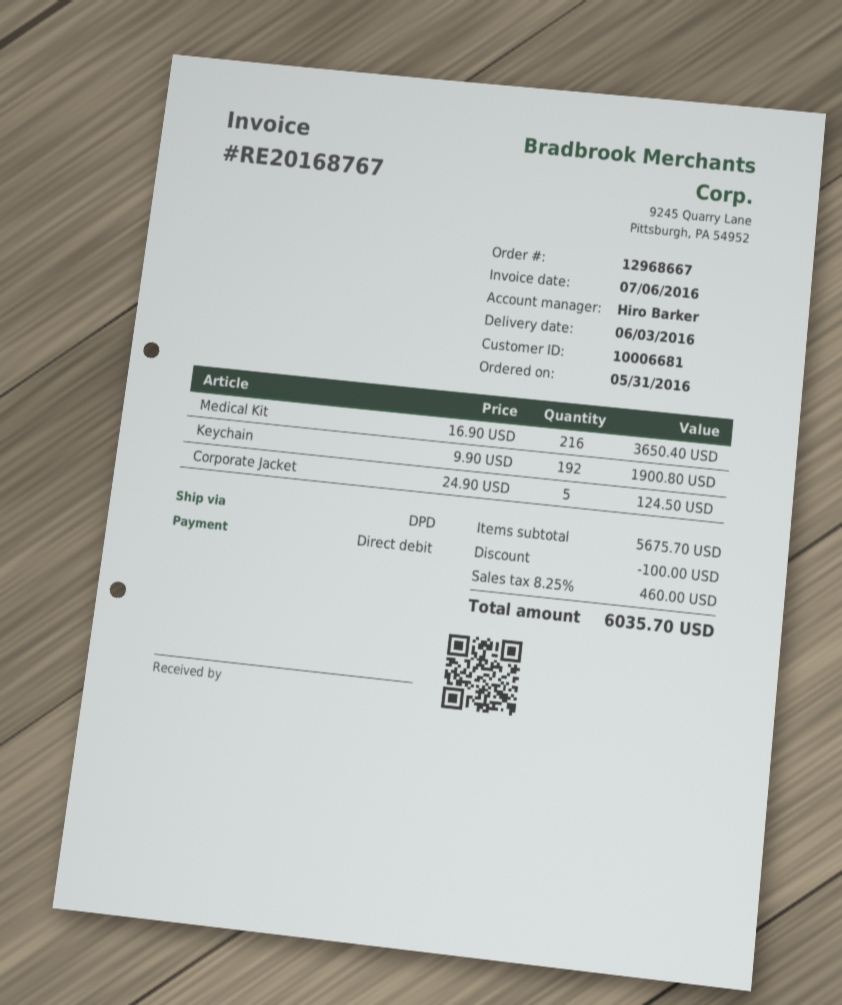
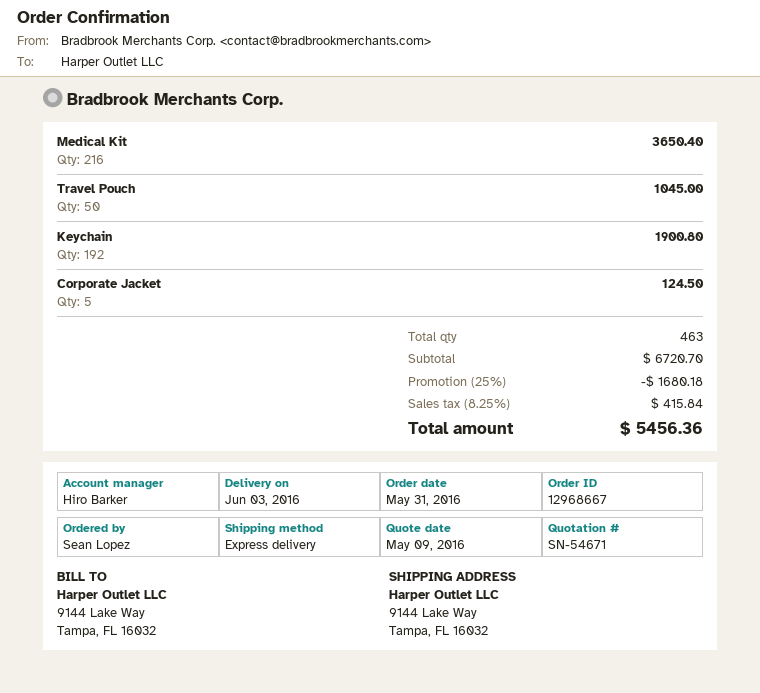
shipping method: DPD -> express
Travel Pouch: none -> 50 for 1045.00
subtotal: 5675.70 -> 6720.70
discount: 100.00 -> 1680.18
tax: 8.25% = 460.00 -> 8.25% = 415.84
total: 6035.70 -> 5456.36

